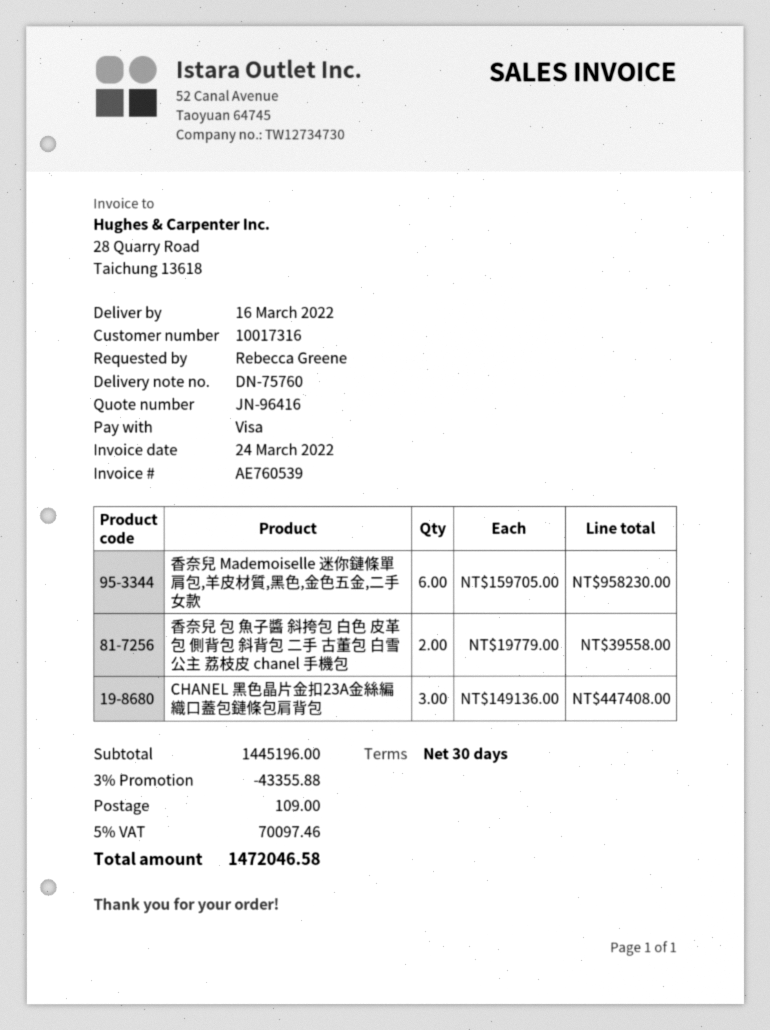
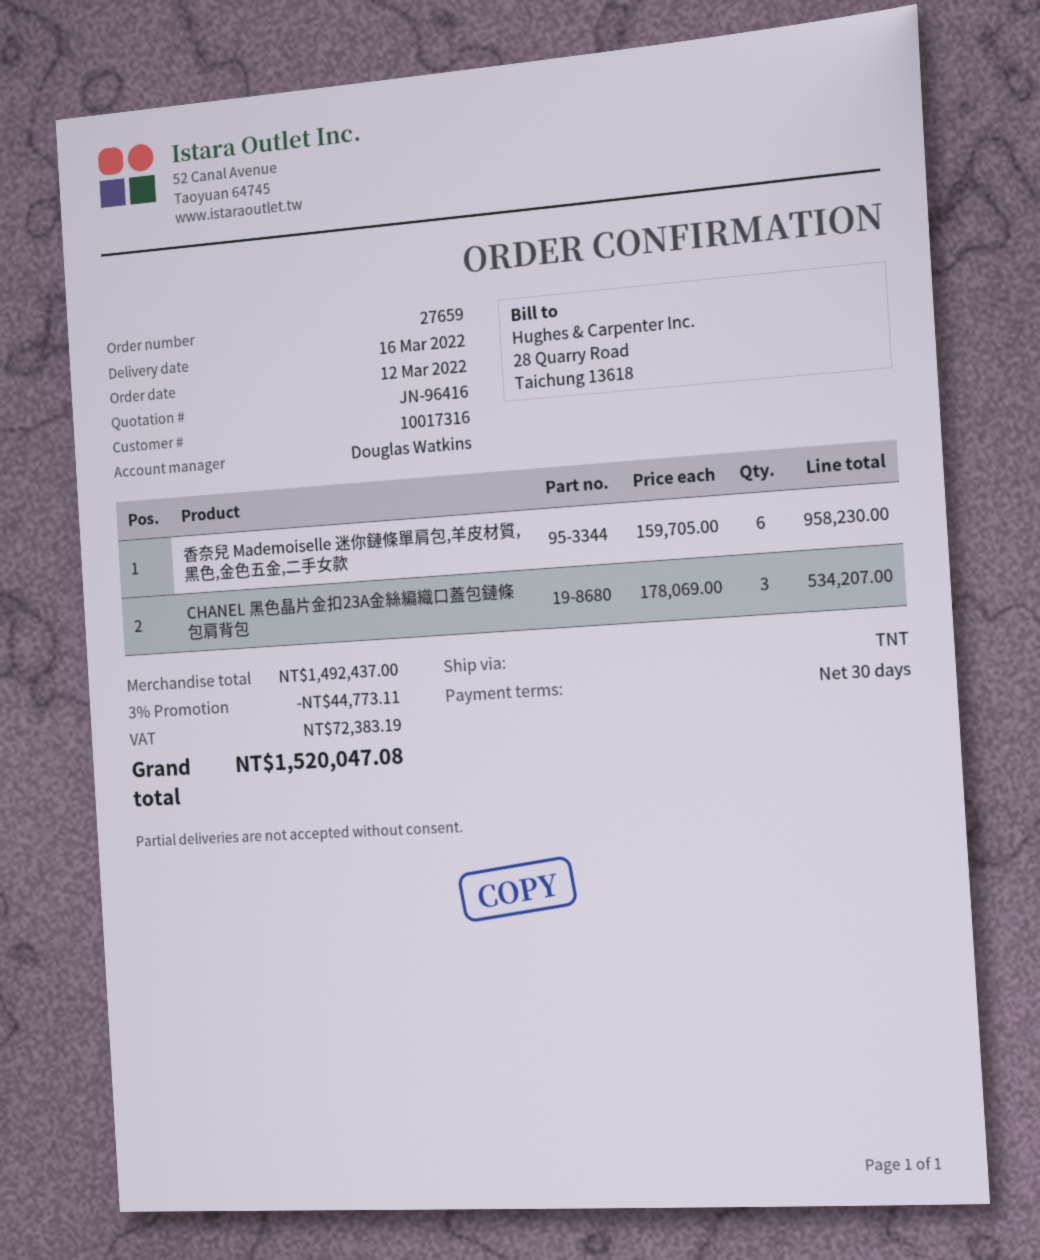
香奈兒 包 魚子醬 斜挎包 白色 皮革包 側背包 斜背包 二手 古董包 白雪公主 荔枝皮 chanel 手機包: 2 x 19779.00 = 39558.00 -> none
CHANEL 黑色晶片金扣23A金絲編織口蓋包鏈條包肩背包: 3 x 149136.00 = 447408.00 -> 3 x 178069.00 = 534207.00
subtotal: 1445196.00 -> 1492437.00
discount: 3% = 43355.88 -> 3% = 44773.11
shipping: 109.00 -> none
tax: 70097.46 -> 72383.19
total: 1472046.58 -> 1520047.08

